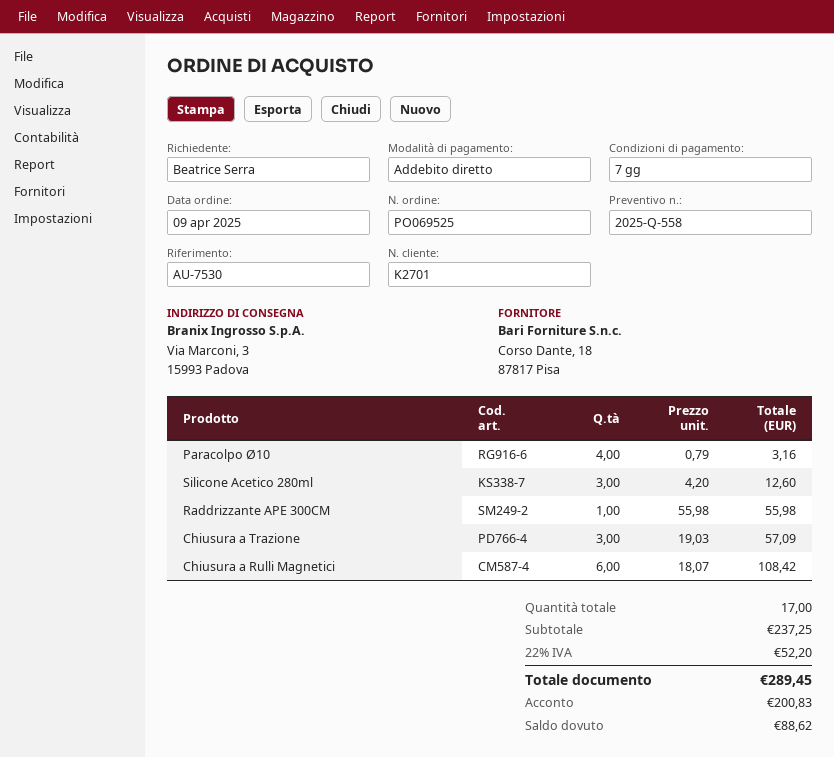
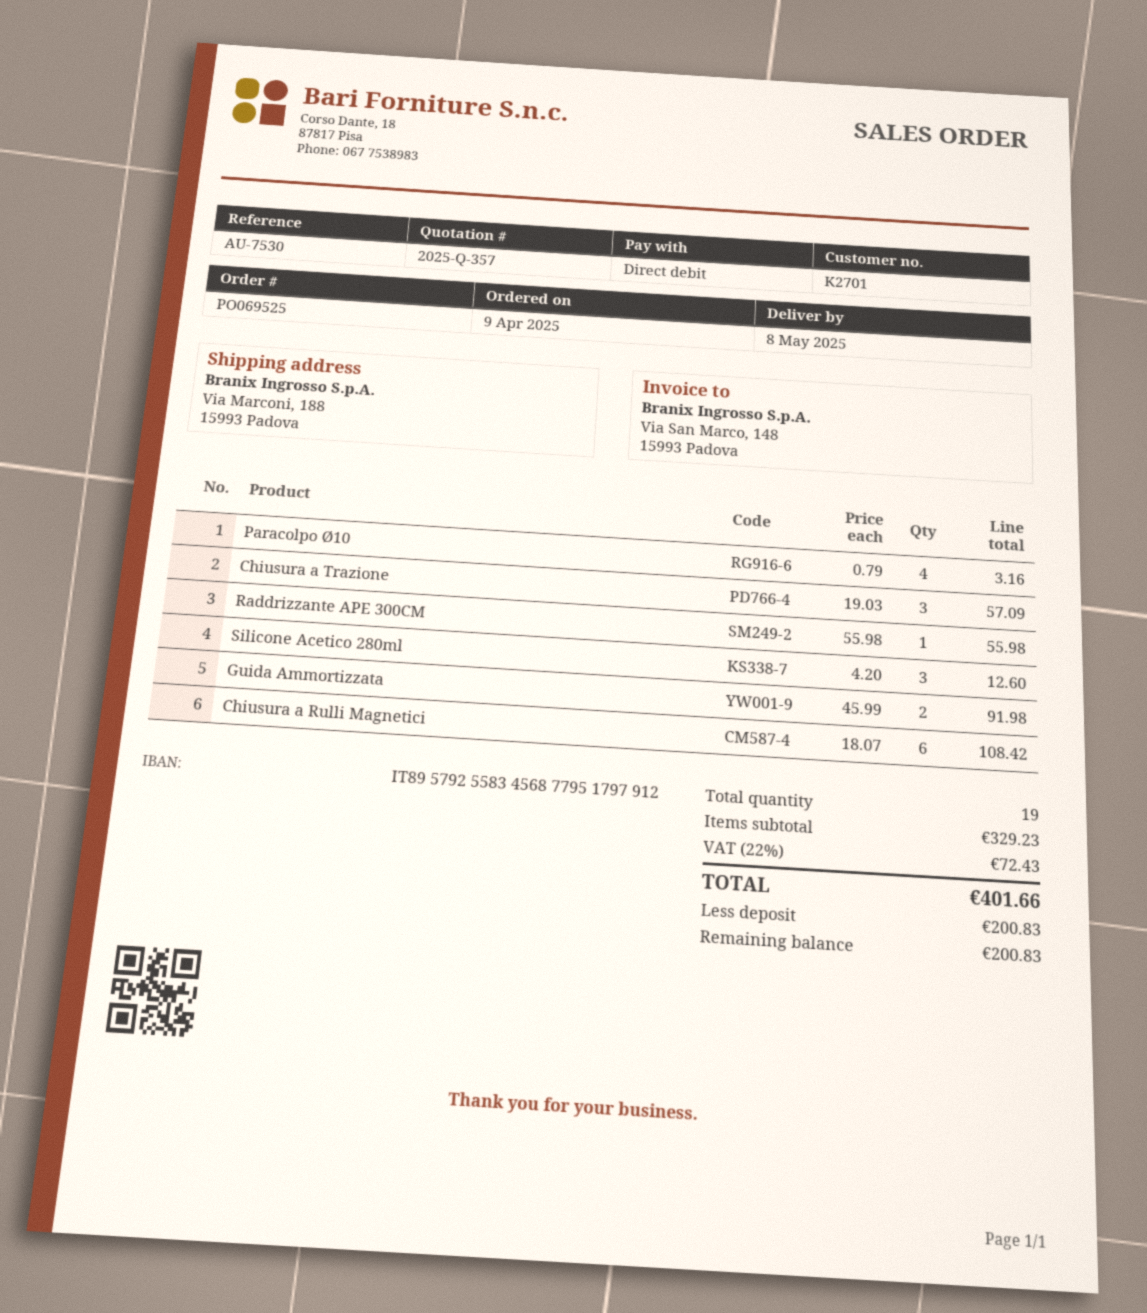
quote number: 2025-Q-558 -> 2025-Q-357
ship to: Via Marconi, 3, 15993 Padova -> Via Marconi, 188, 15993 Padova
Guida Ammortizzata: none -> 2 x 45.99 = 91.98
total quantity: 17 -> 19
subtotal: 237.25 -> 329.23
tax: 22% = 52.20 -> 22% = 72.43
total: 289.45 -> 401.66
balance: 88.62 -> 200.83

